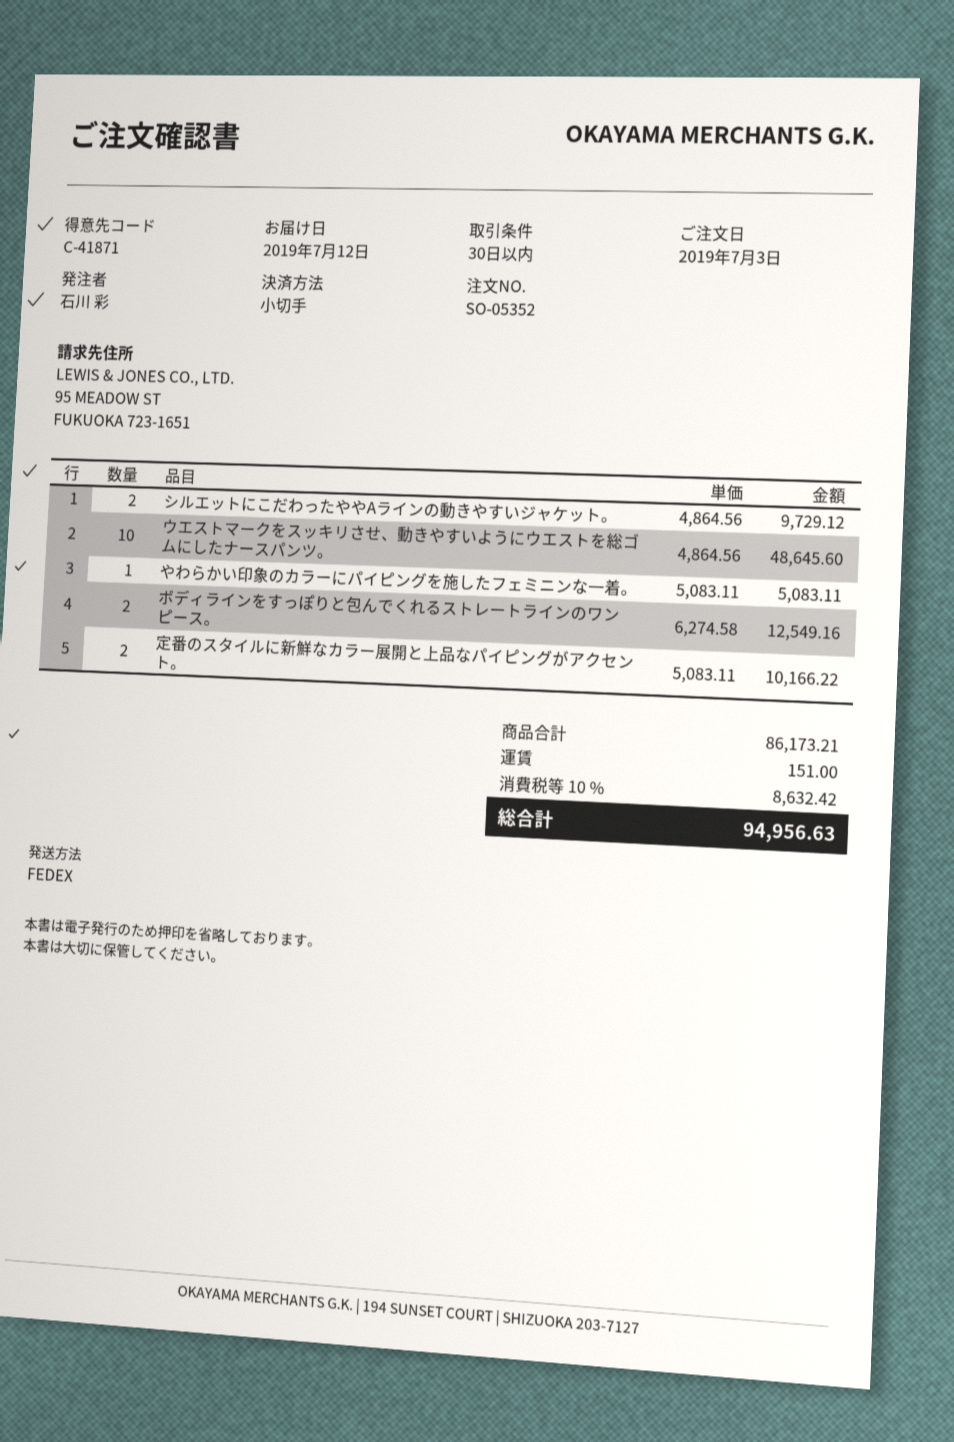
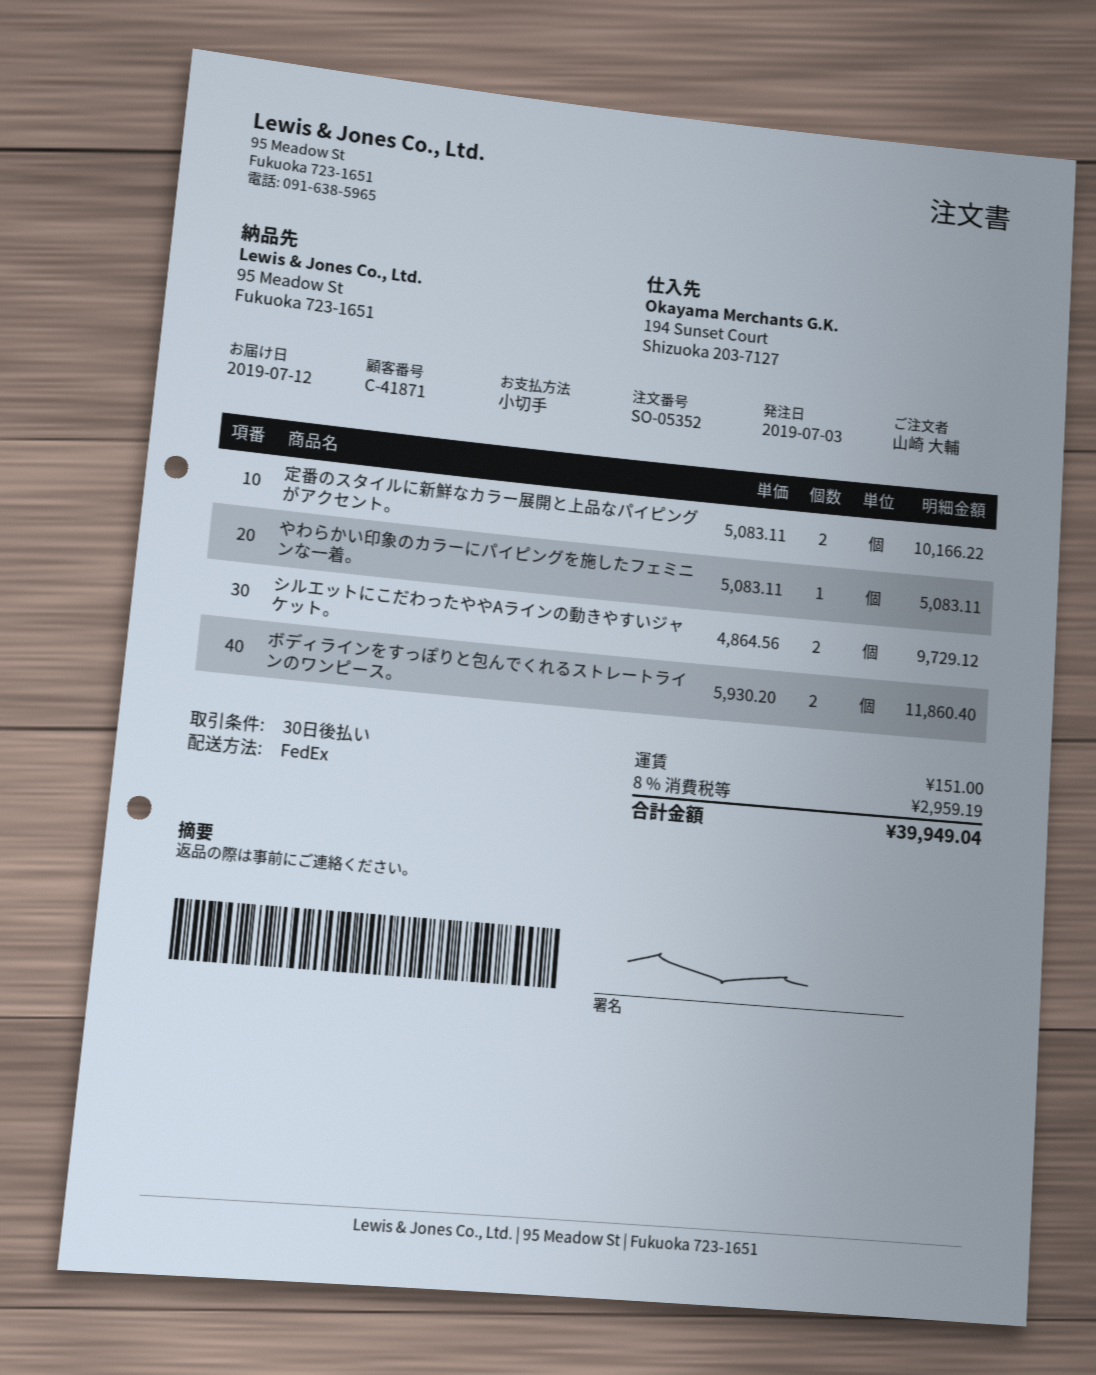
ordered by: 石川 彩 -> 山崎 大輔
ウエストマークをスッキリさせ、動きやすいようにウエストを総ゴムにしたナースパンツ。: 10 x 4864.56 = 48645.60 -> none
ボディラインをすっぽりと包んでくれるストレートラインのワンピース。: 2 x 6274.58 = 12549.16 -> 2 x 5930.20 = 11860.40
tax: 10% = 8632.42 -> 8% = 2959.19
total: 94956.63 -> 39949.04

